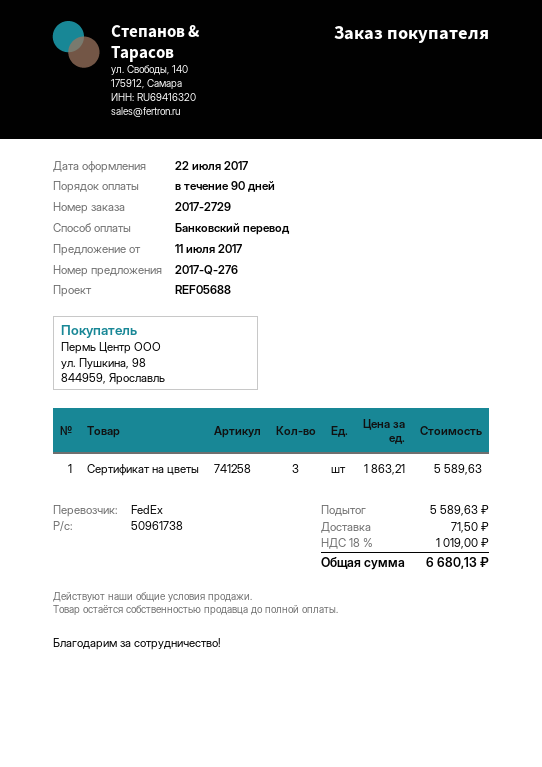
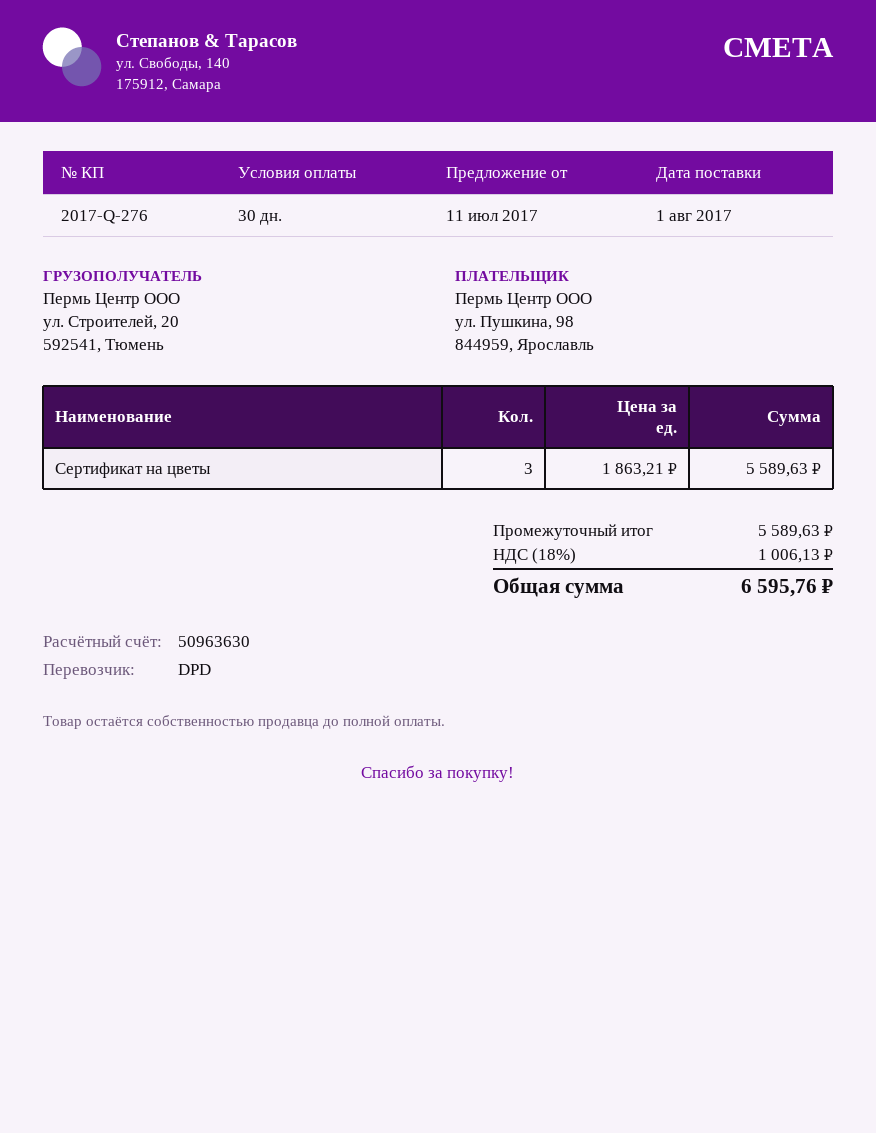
payment terms: 90 days -> 30 days
bank account: 50961738 -> 50963630
shipping method: FedEx -> DPD
shipping: 71.50 -> none
tax: 18% = 1019.00 -> 18% = 1006.13
total: 6680.13 -> 6595.76

